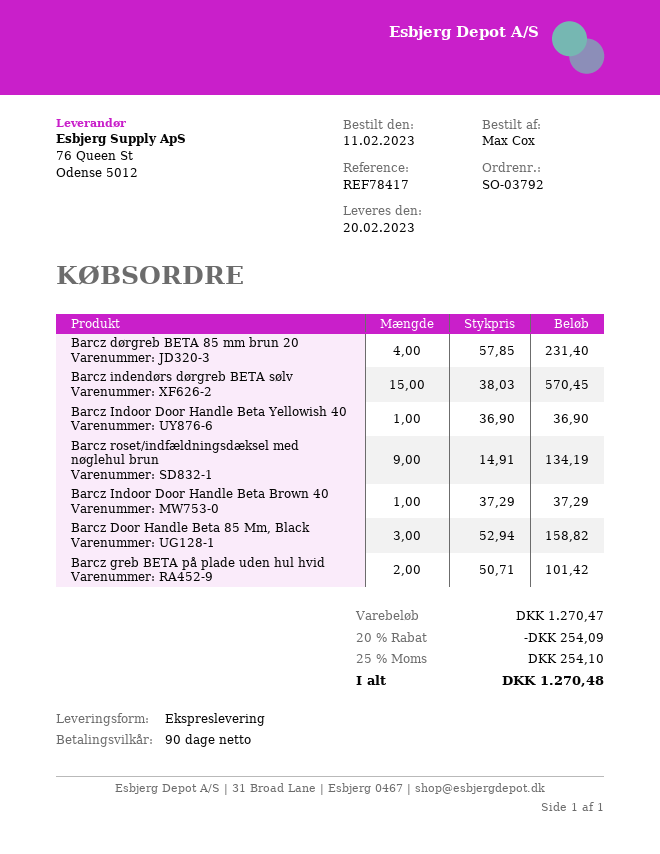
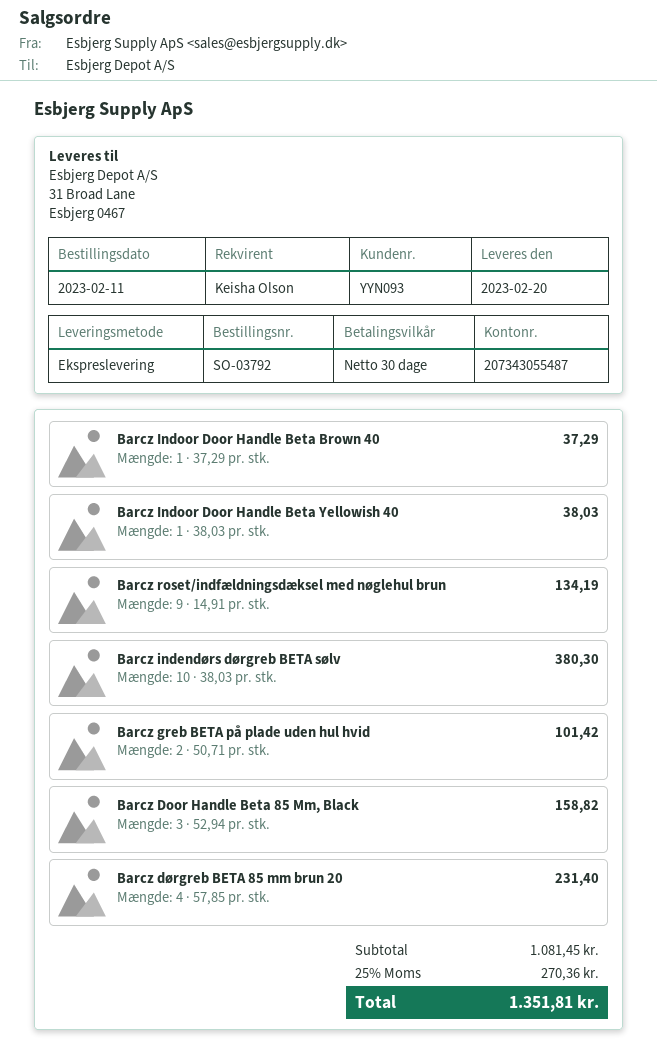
payment terms: 90 days -> 30 days
ordered by: Max Cox -> Keisha Olson
Barcz indendørs dørgreb BETA sølv: 15 x 38.03 = 570.45 -> 10 x 38.03 = 380.30
Barcz Indoor Door Handle Beta Yellowish 40: 1 x 36.90 = 36.90 -> 1 x 38.03 = 38.03
subtotal: 1270.47 -> 1081.45
discount: 20% = 254.09 -> none
tax: 25% = 254.10 -> 25% = 270.36
total: 1270.48 -> 1351.81

